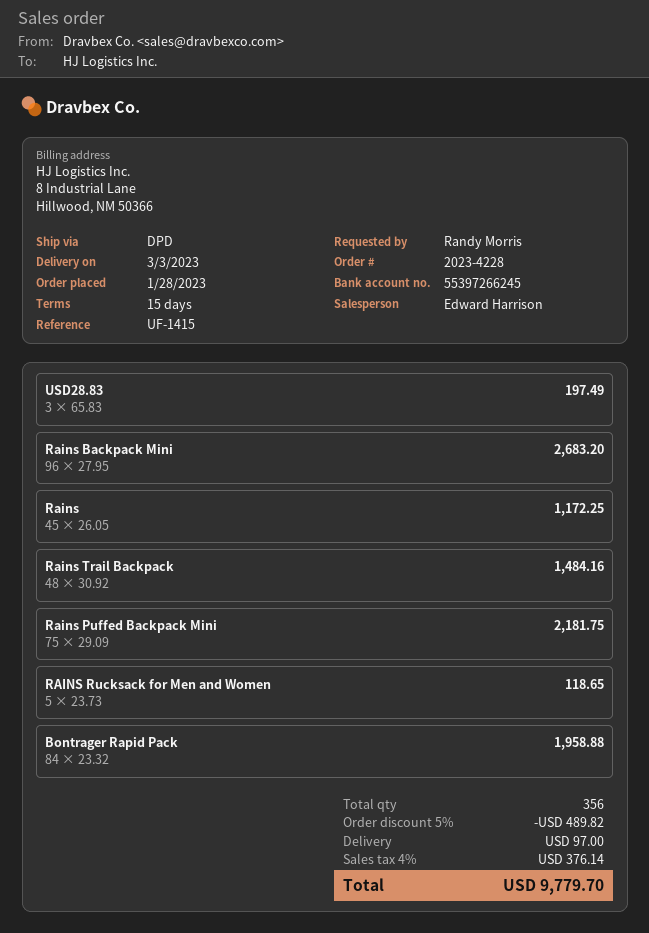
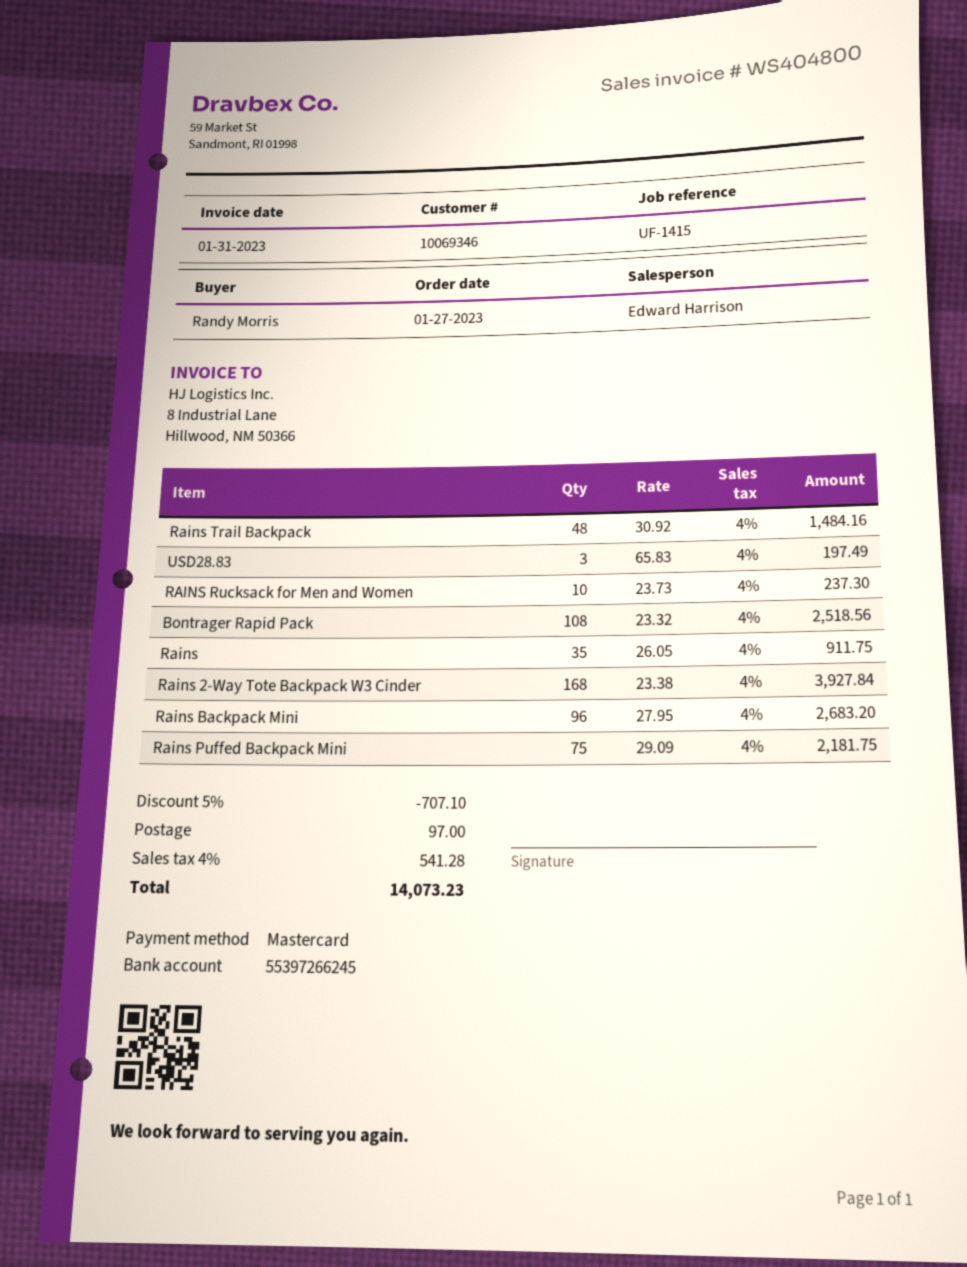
order date: 2023-01-28 -> 2023-01-27
Rains: 45 x 26.05 = 1172.25 -> 35 x 26.05 = 911.75
RAINS Rucksack for Men and Women: 5 x 23.73 = 118.65 -> 10 x 23.73 = 237.30
Bontrager Rapid Pack: 84 x 23.32 = 1958.88 -> 108 x 23.32 = 2518.56
Rains 2-Way Tote Backpack W3 Cinder: none -> 168 x 23.38 = 3927.84
discount: 5% = 489.82 -> 5% = 707.10
tax: 4% = 376.14 -> 4% = 541.28
total: 9779.70 -> 14073.23

